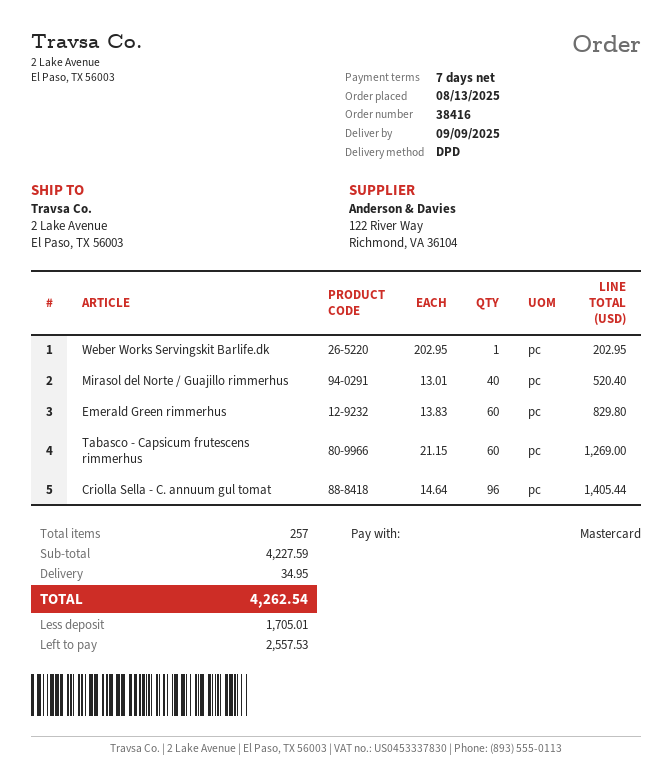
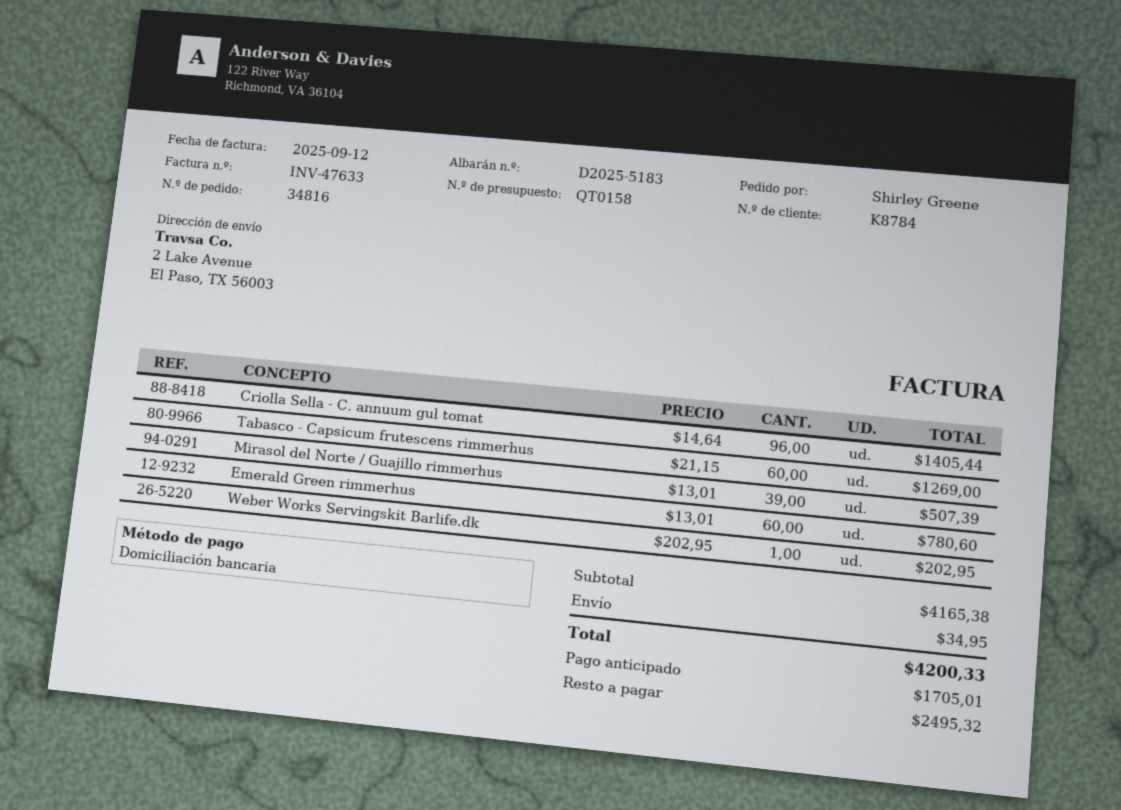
order number: 38416 -> 34816
payment method: Mastercard -> direct debit
Mirasol del Norte / Guajillo rimmerhus: 40 x 13.01 = 520.40 -> 39 x 13.01 = 507.39
Emerald Green rimmerhus: 60 x 13.83 = 829.80 -> 60 x 13.01 = 780.60
subtotal: 4227.59 -> 4165.38
total: 4262.54 -> 4200.33
balance: 2557.53 -> 2495.32

